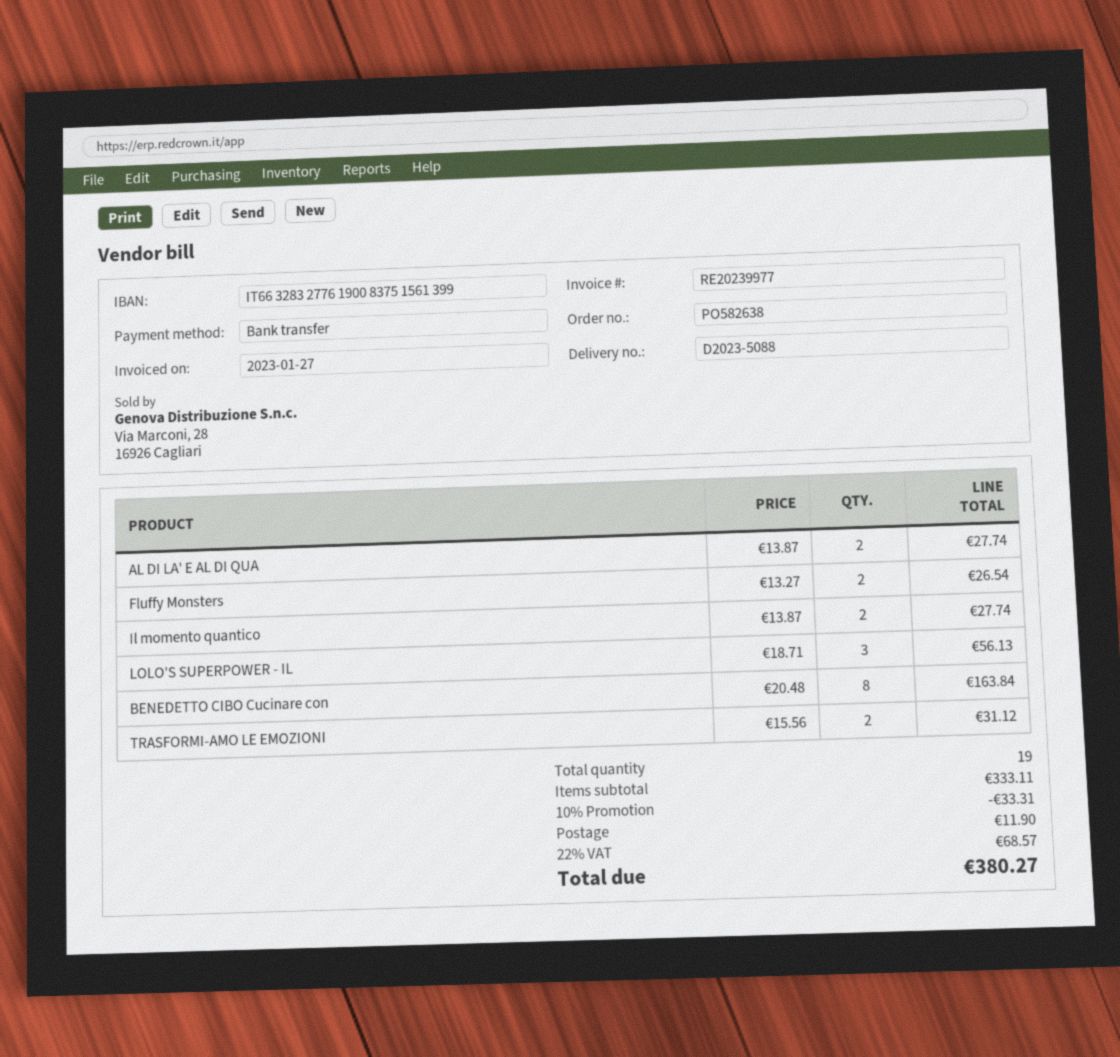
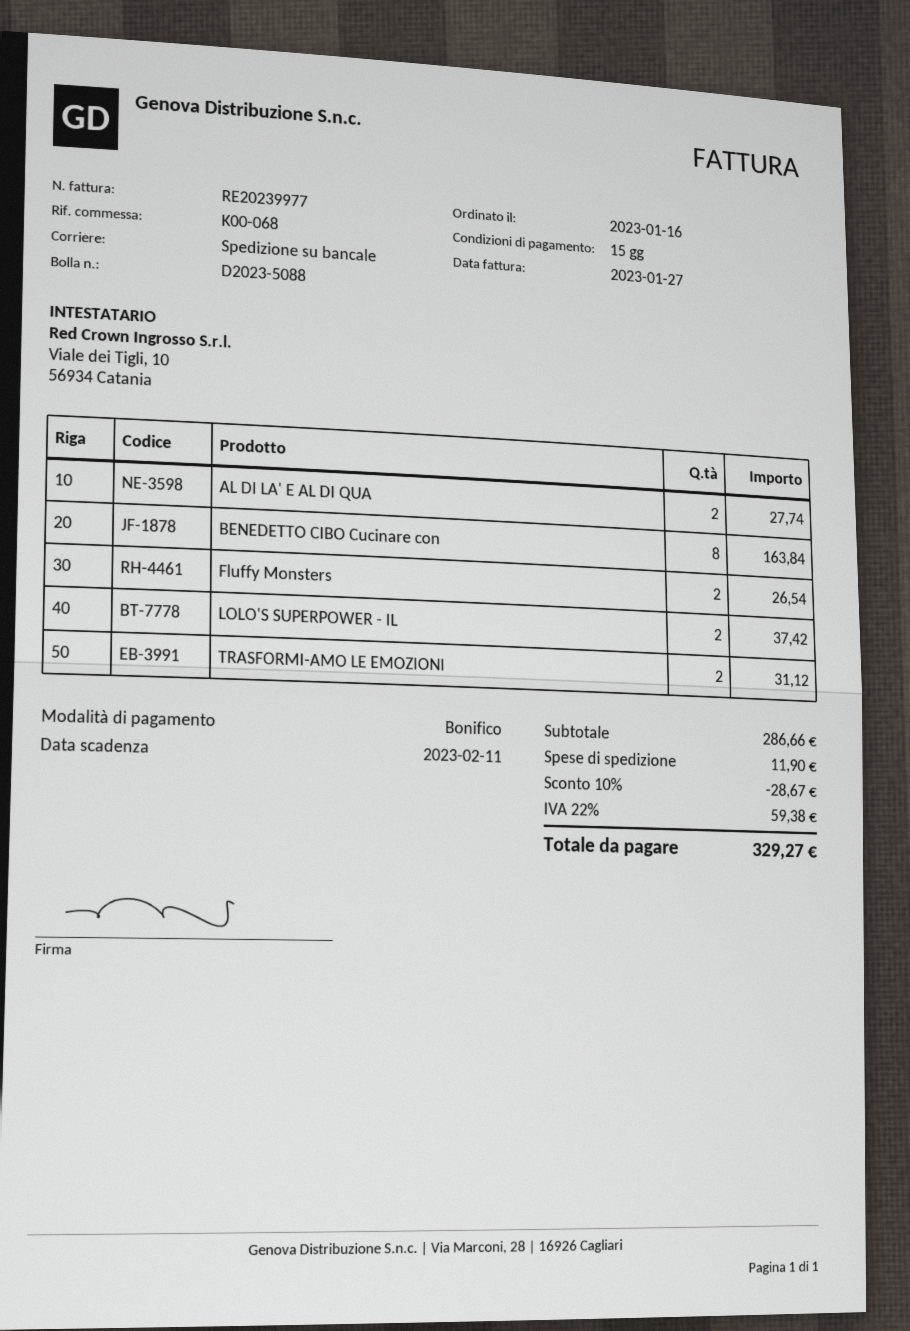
Il momento quantico: 2 for 27.74 -> none
LOLO'S SUPERPOWER - IL: 3 for 56.13 -> 2 for 37.42
subtotal: 333.11 -> 286.66
discount: 10% = 33.31 -> 10% = 28.67
tax: 22% = 68.57 -> 22% = 59.38
total: 380.27 -> 329.27

